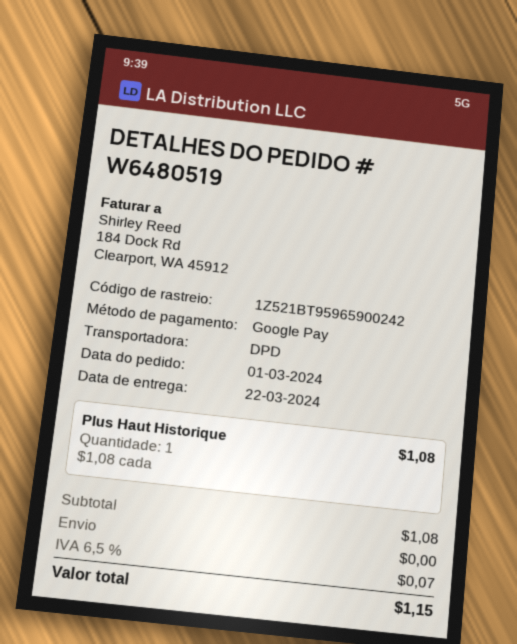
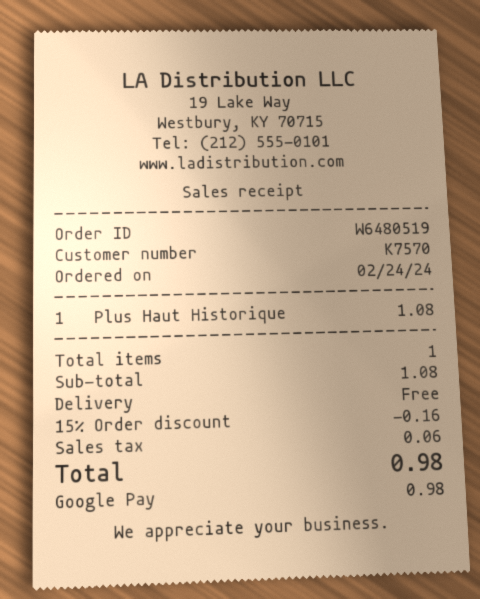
order date: 2024-03-01 -> 2024-02-24
discount: none -> 15% = 0.16
tax: 0.07 -> 0.06
total: 1.15 -> 0.98

